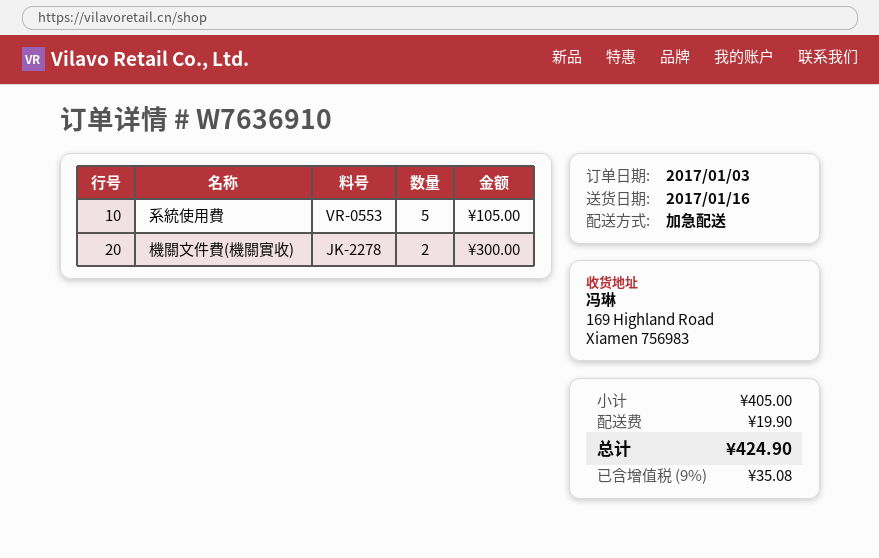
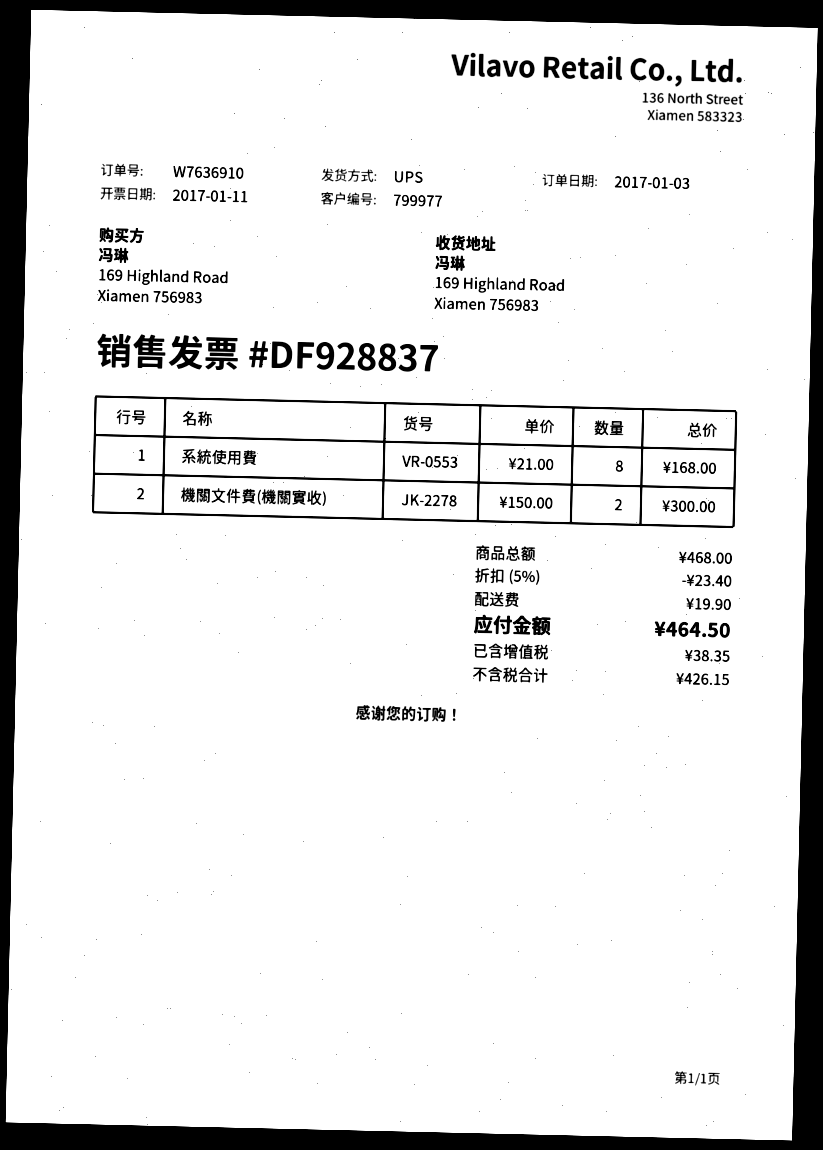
shipping method: express -> UPS
系統使用費: 5 for 105.00 -> 8 for 168.00
subtotal: 405.00 -> 468.00
discount: none -> 5% = 23.40
tax: 35.08 -> 38.35
total: 424.90 -> 464.50

